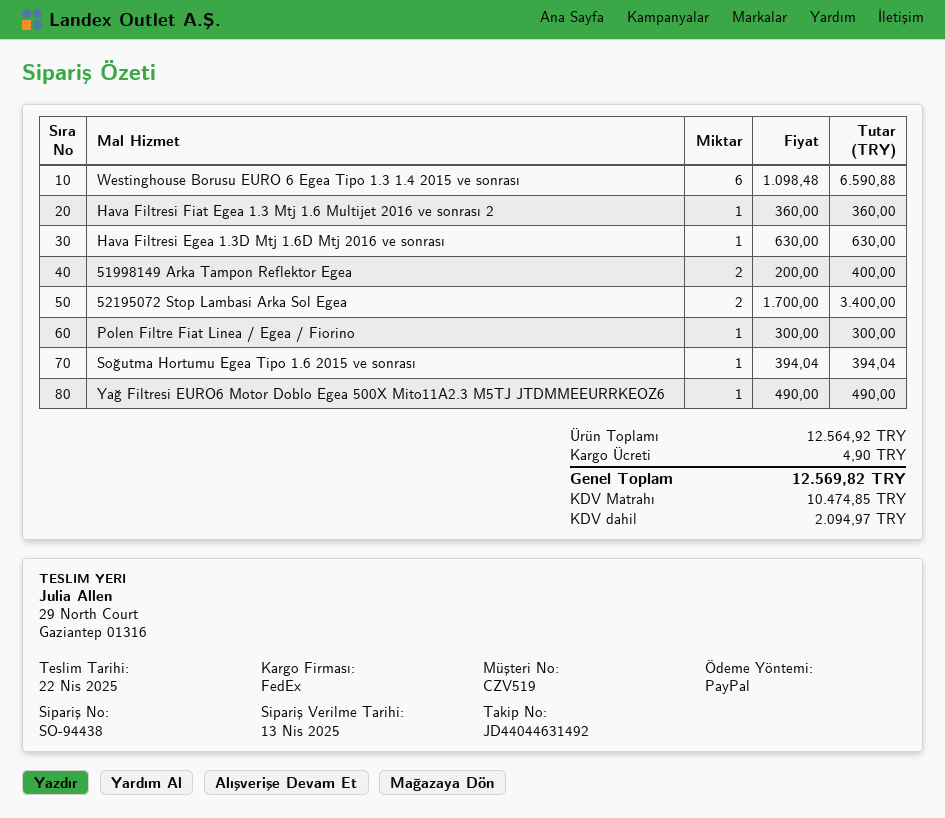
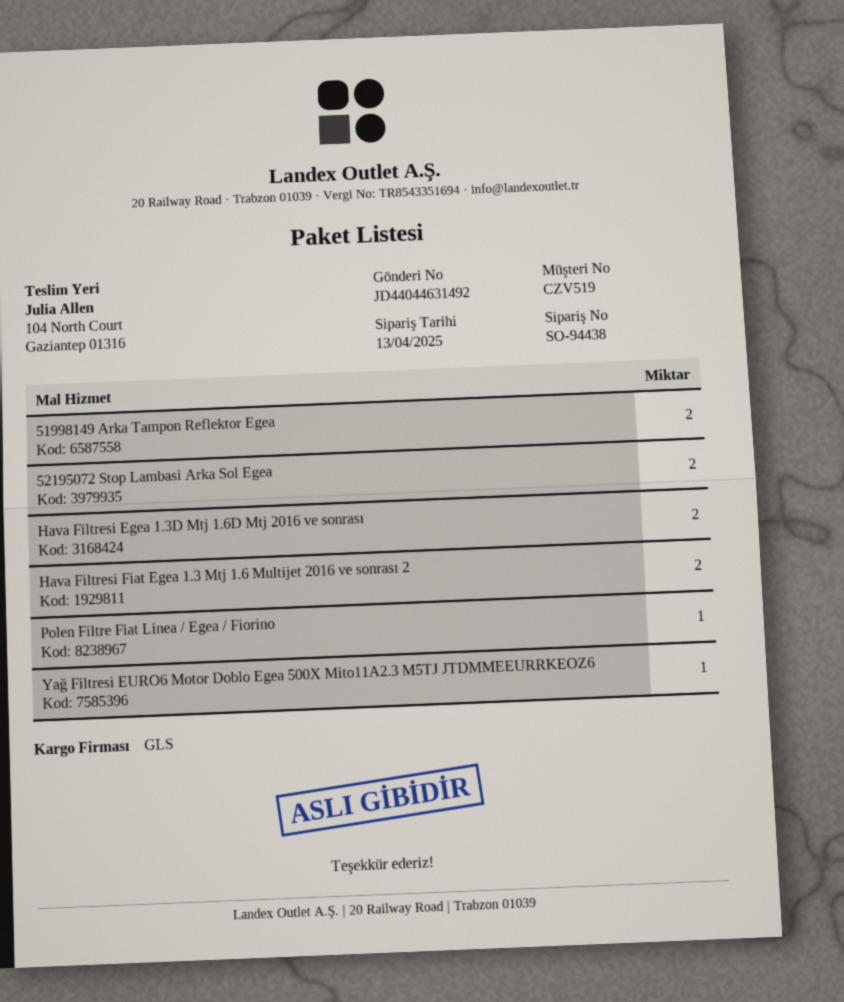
shipping method: FedEx -> GLS
ship to: 29 North Court, Gaziantep 01316 -> 104 North Court, Gaziantep 01316
Westinghouse Borusu EURO 6 Egea Tipo 1.3 1.4 2015 ve sonrası: 6 -> none
Hava Filtresi Fiat Egea 1.3 Mtj 1.6 Multijet 2016 ve sonrası 2: 1 -> 2
Hava Filtresi Egea 1.3D Mtj 1.6D Mtj 2016 ve sonrası: 1 -> 2
Soğutma Hortumu Egea Tipo 1.6 2015 ve sonrası: 1 -> none

